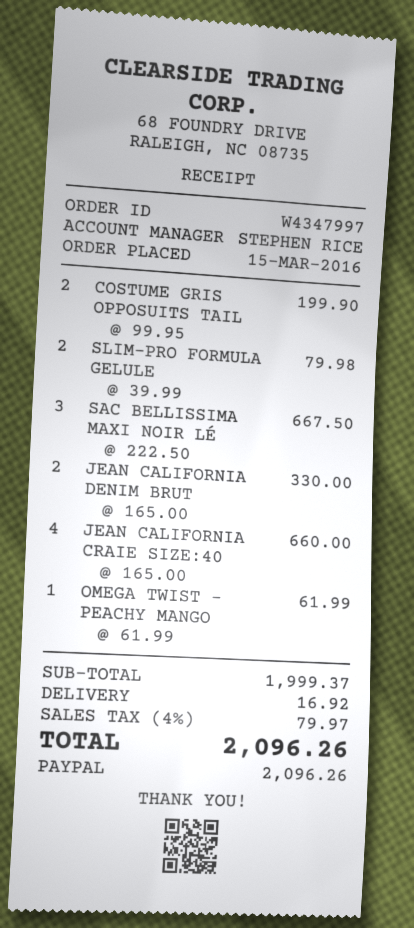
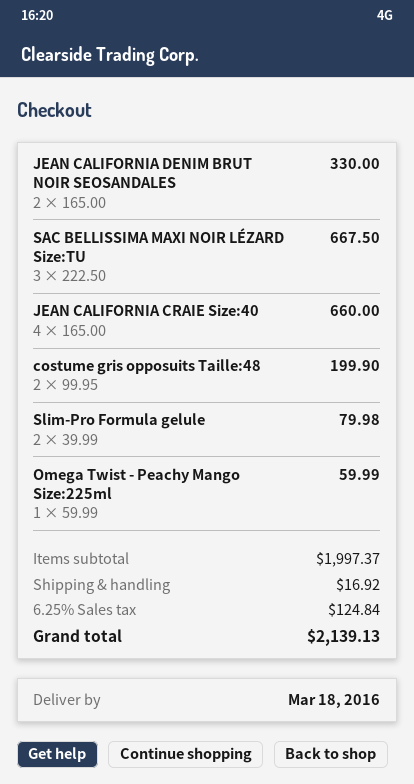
OMEGA TWIST - PEACHY MANGO: 1 x 61.99 = 61.99 -> 1 x 59.99 = 59.99
subtotal: 1999.37 -> 1997.37
tax: 4% = 79.97 -> 6.25% = 124.84
total: 2096.26 -> 2139.13

